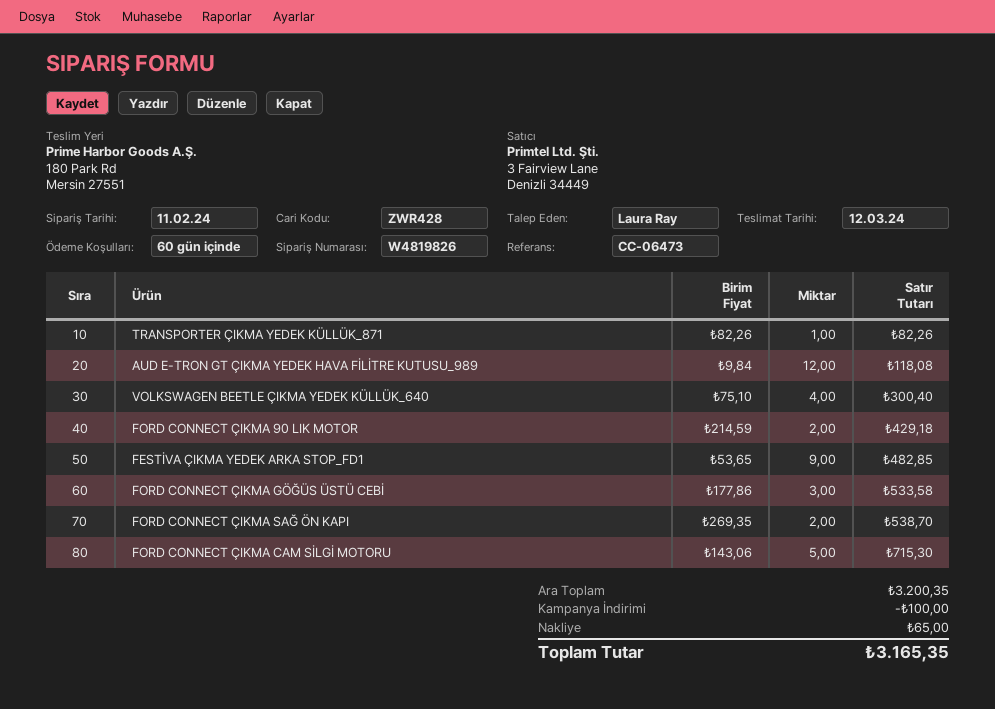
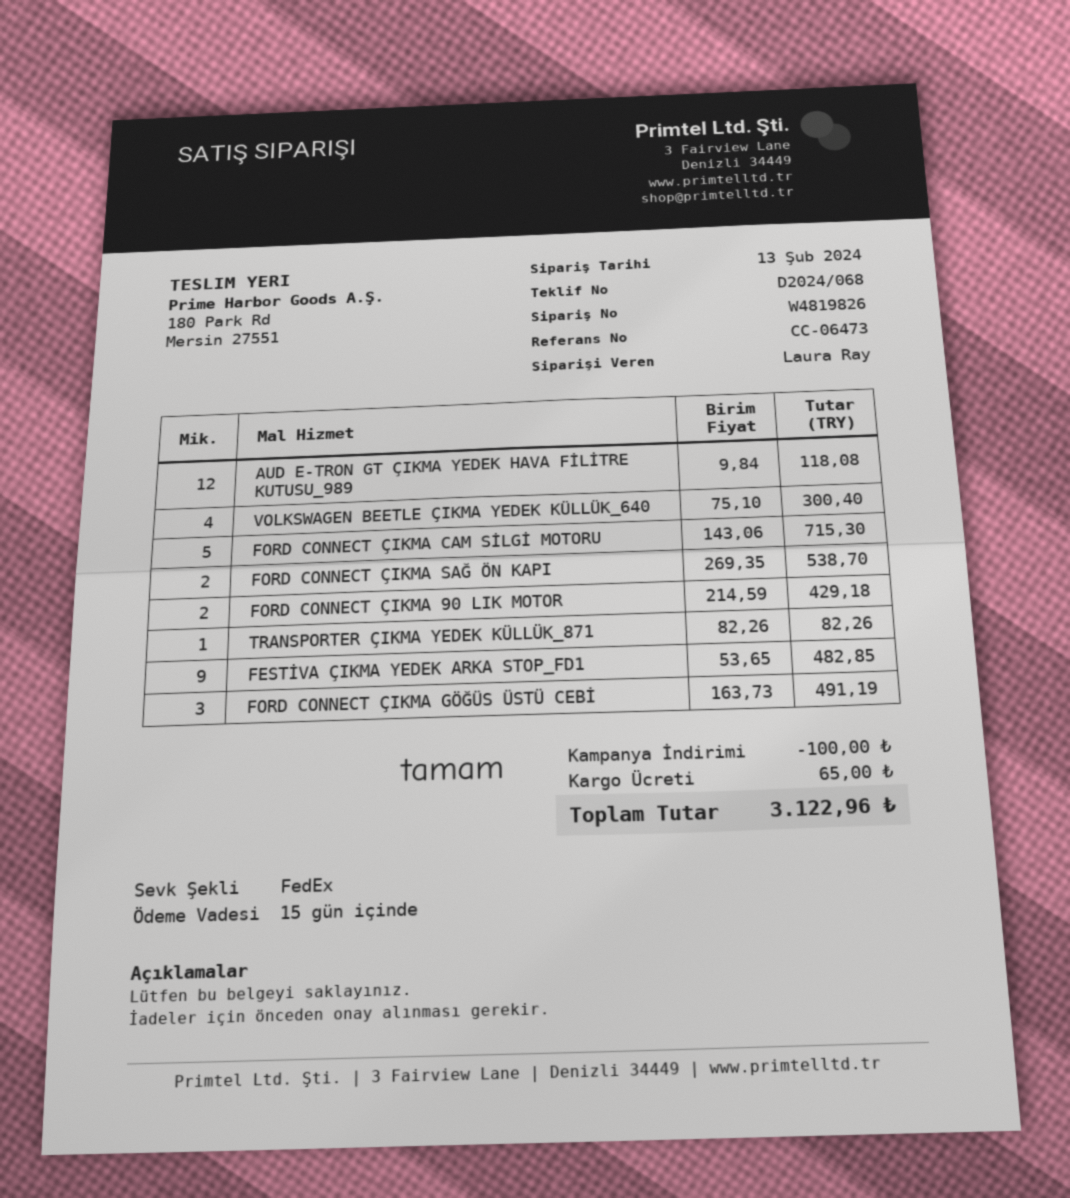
order date: 2024-02-11 -> 2024-02-13
payment terms: 60 days -> 15 days
FORD CONNECT ÇIKMA GÖĞÜS ÜSTÜ CEBİ: 3 x 177.86 = 533.58 -> 3 x 163.73 = 491.19
total: 3165.35 -> 3122.96

